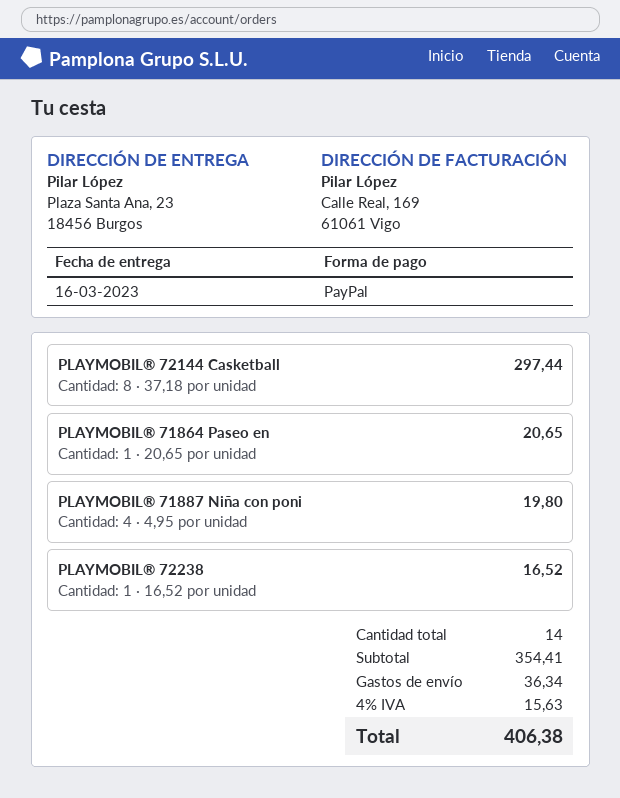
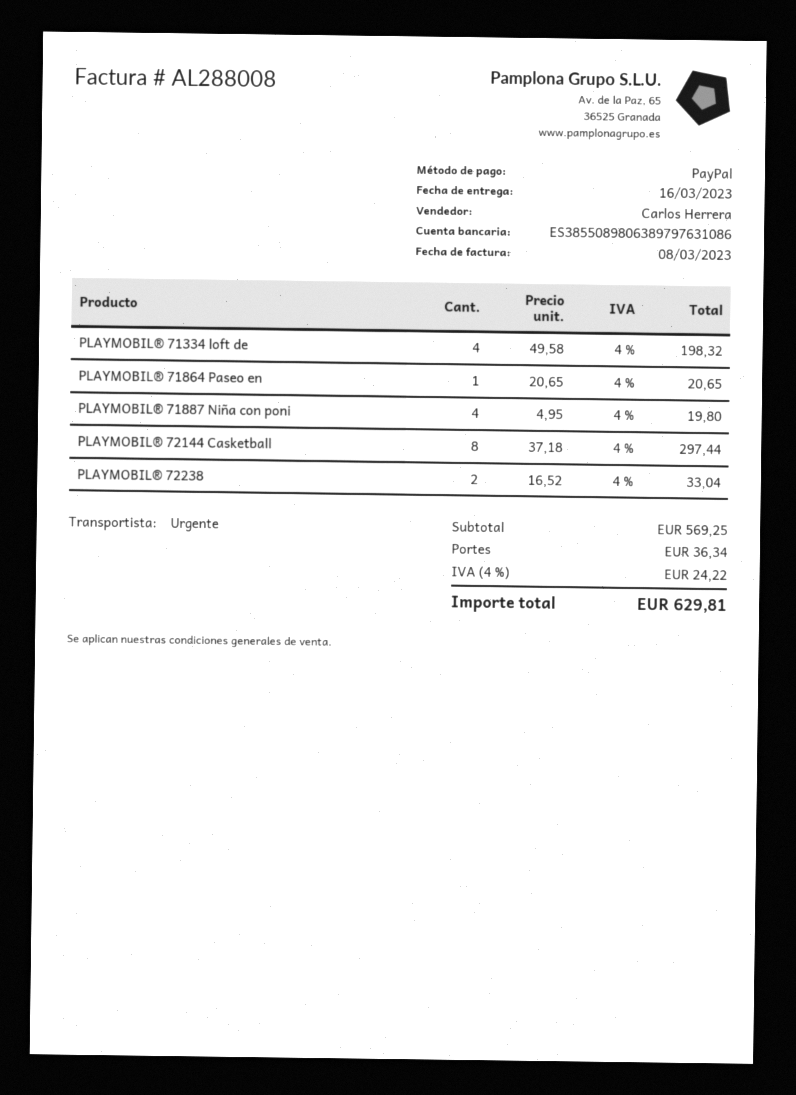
PLAYMOBIL® 72238: 1 x 16.52 = 16.52 -> 2 x 16.52 = 33.04
PLAYMOBIL® 71334 loft de: none -> 4 x 49.58 = 198.32
subtotal: 354.41 -> 569.25
tax: 4% = 15.63 -> 4% = 24.22
total: 406.38 -> 629.81

